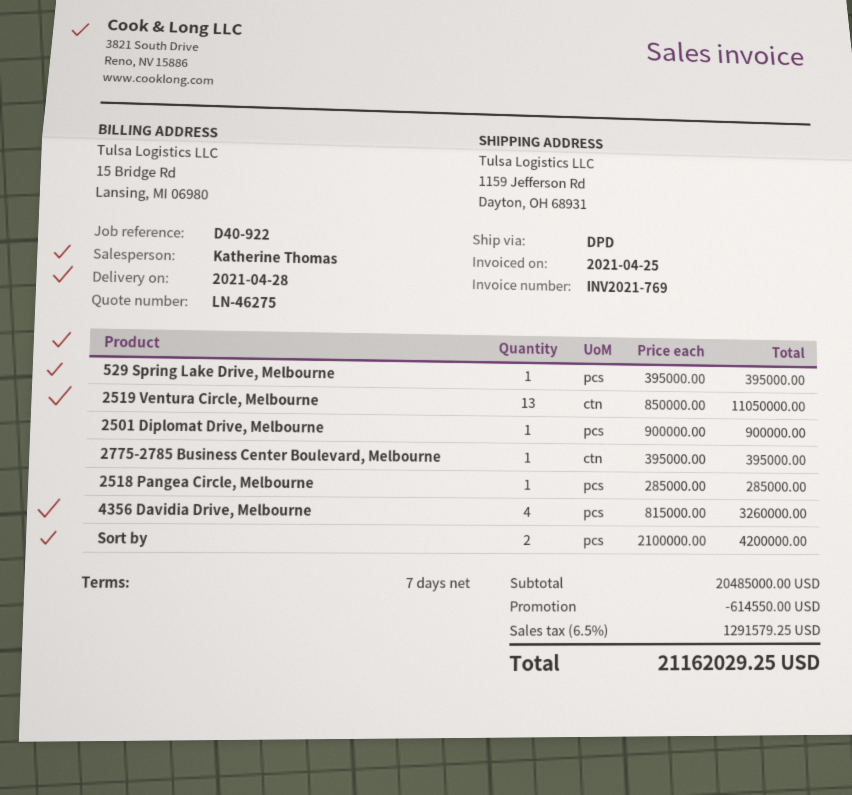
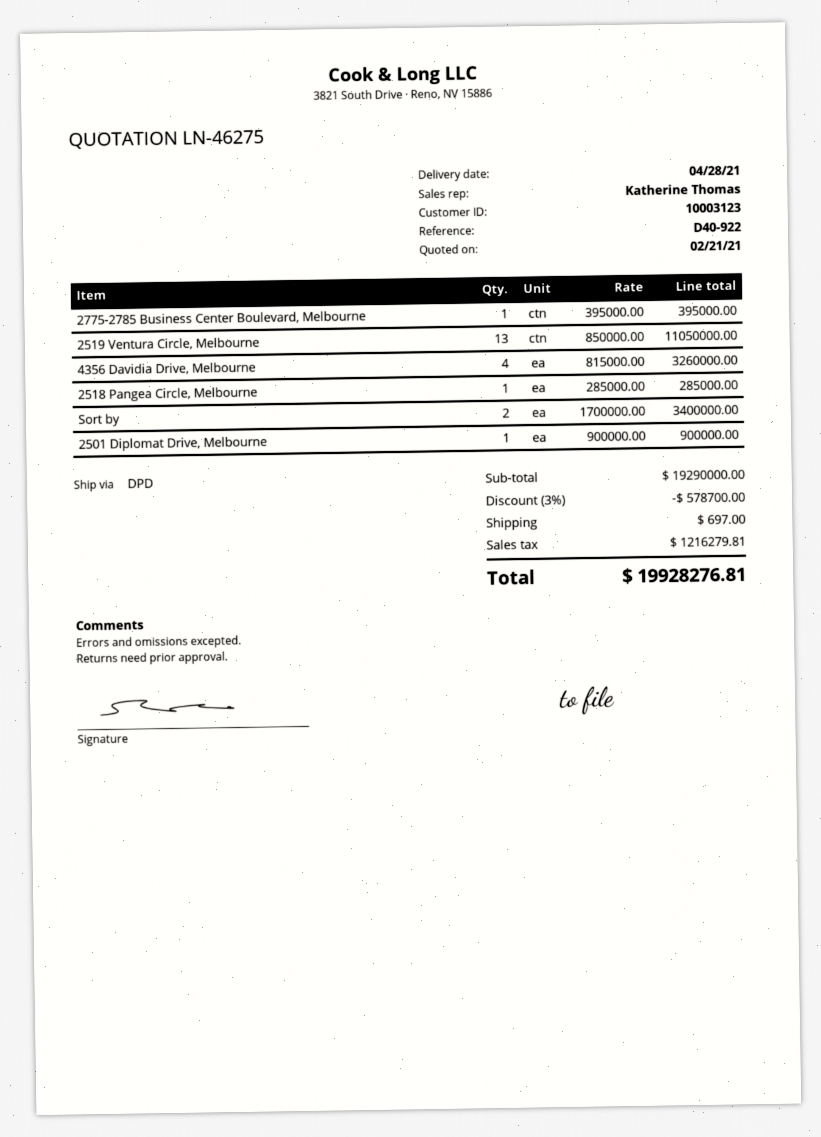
529 Spring Lake Drive, Melbourne: 1 x 395000.00 = 395000.00 -> none
Sort by: 2 x 2100000.00 = 4200000.00 -> 2 x 1700000.00 = 3400000.00
subtotal: 20485000.00 -> 19290000.00
discount: 614550.00 -> 578700.00
shipping: none -> 697.00
tax: 1291579.25 -> 1216279.81
total: 21162029.25 -> 19928276.81

